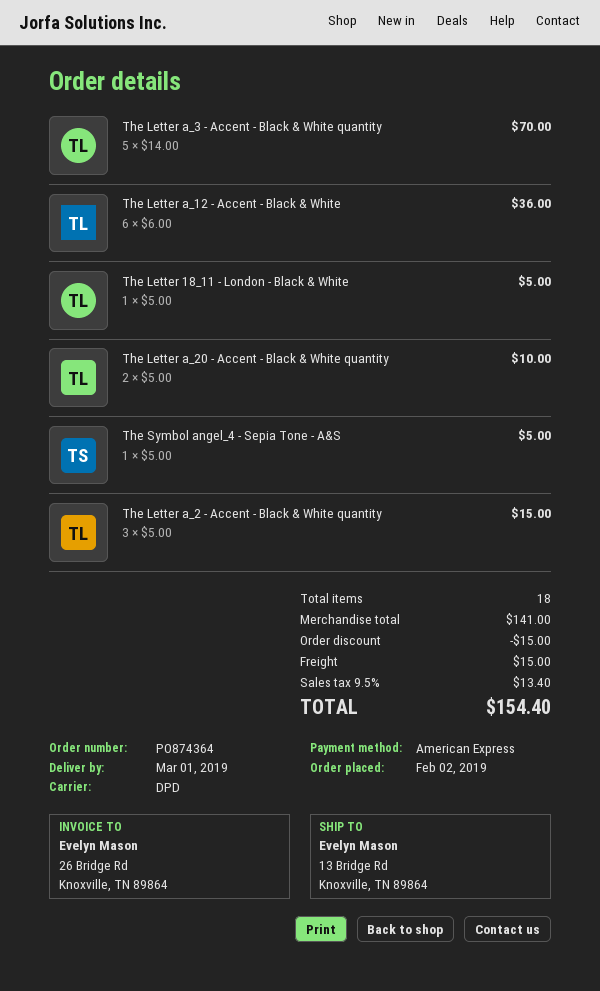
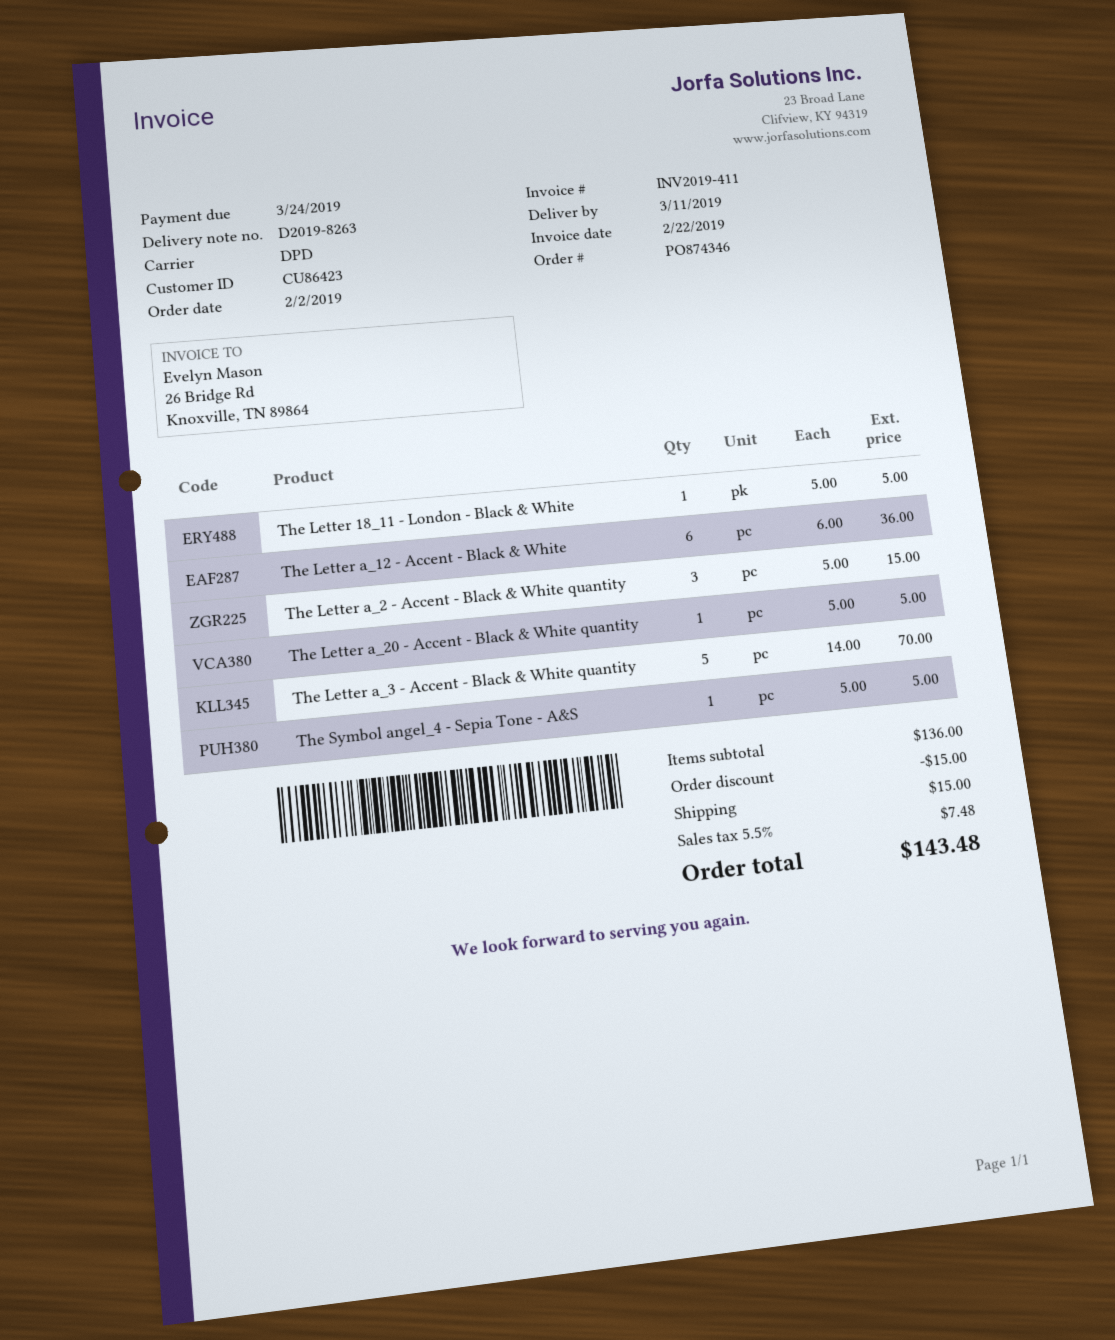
order number: PO874364 -> PO874346
delivery date: 2019-03-01 -> 2019-03-11
The Letter a_20 - Accent - Black & White quantity: 2 x 5.00 = 10.00 -> 1 x 5.00 = 5.00
subtotal: 141.00 -> 136.00
tax: 9.5% = 13.40 -> 5.5% = 7.48
total: 154.40 -> 143.48

